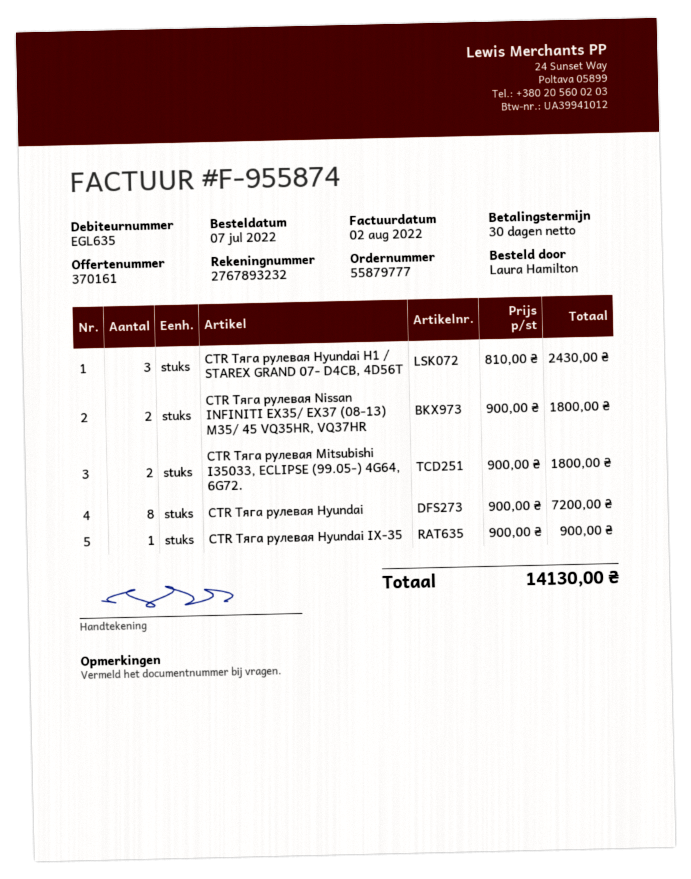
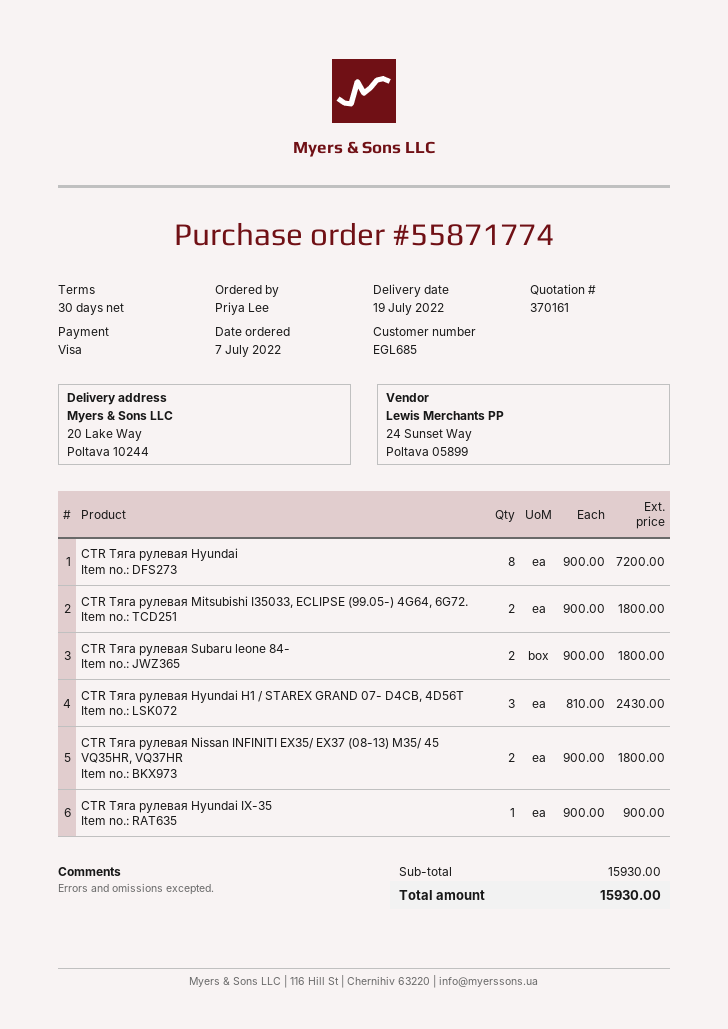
order number: 55879777 -> 55871774
customer number: EGL635 -> EGL685
ordered by: Laura Hamilton -> Priya Lee
CTR Тяга рулевая Subaru leone 84-: none -> 2 x 900.00 = 1800.00
total: 14130.00 -> 15930.00

